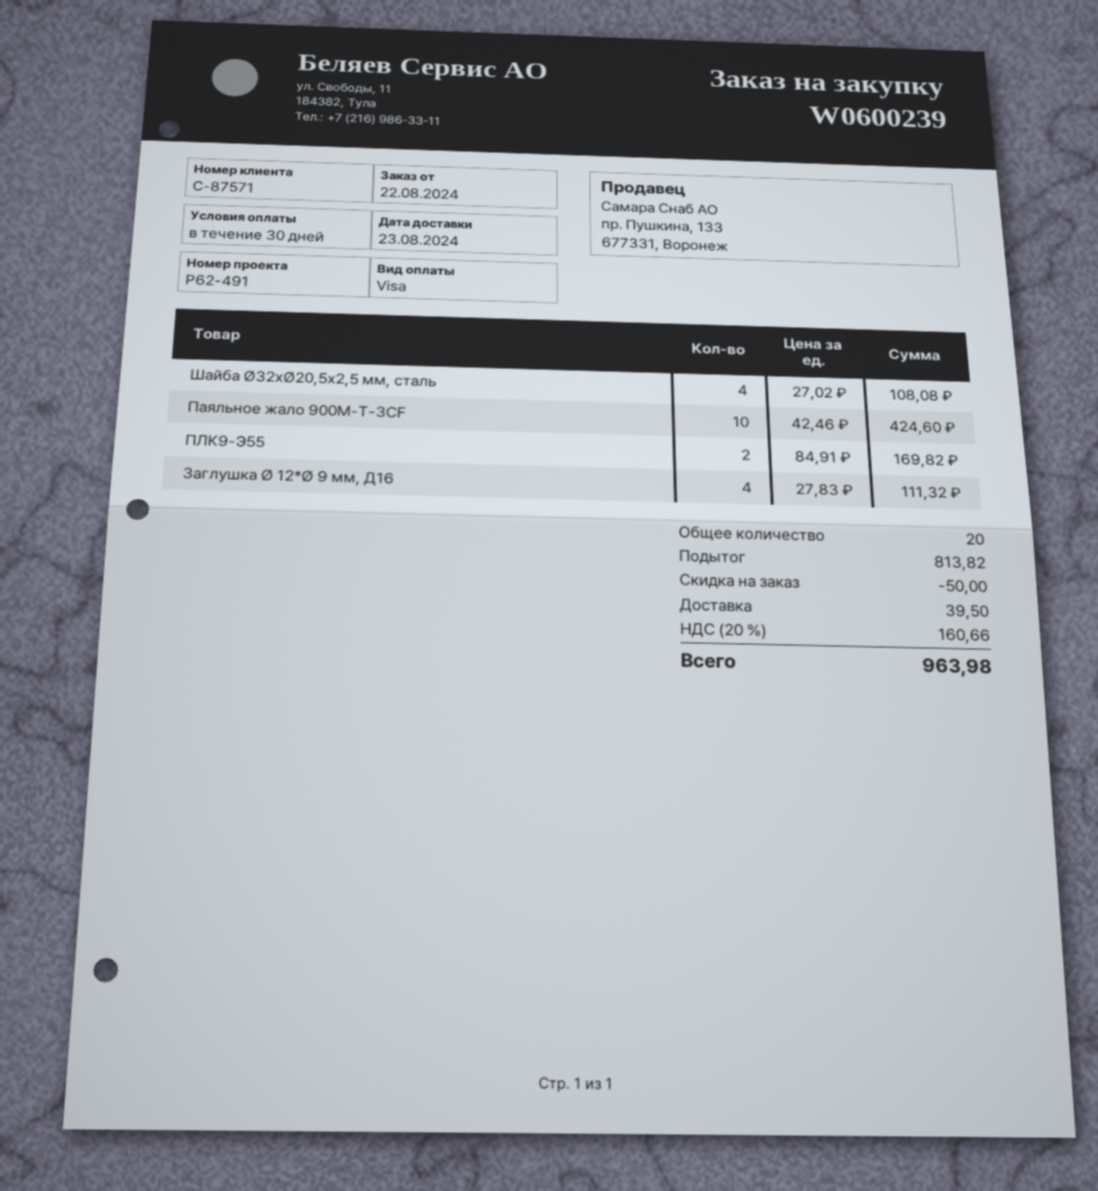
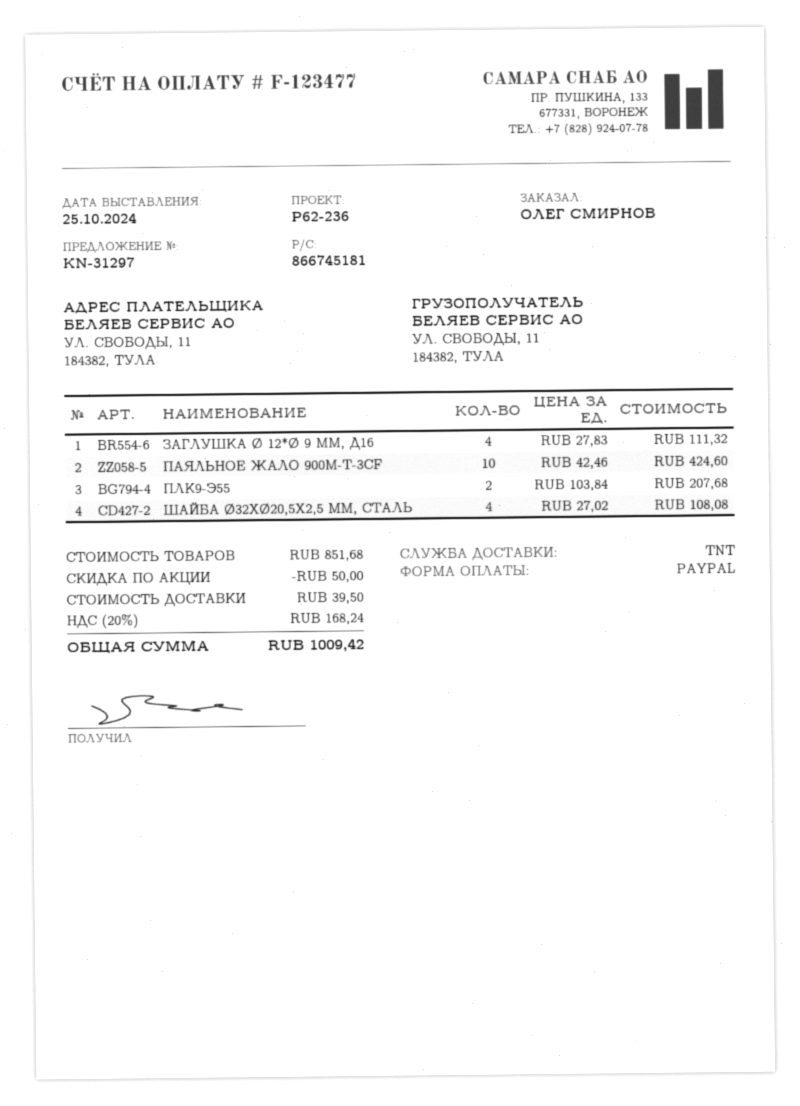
reference: P62-491 -> P62-236
payment method: Visa -> PayPal
ПЛК9-Э55: 2 x 84.91 = 169.82 -> 2 x 103.84 = 207.68
subtotal: 813.82 -> 851.68
tax: 20% = 160.66 -> 20% = 168.24
total: 963.98 -> 1009.42

